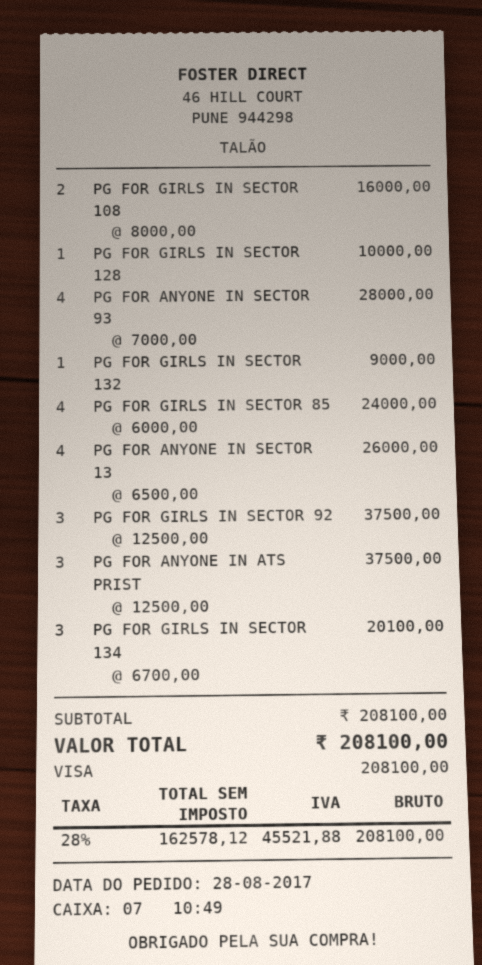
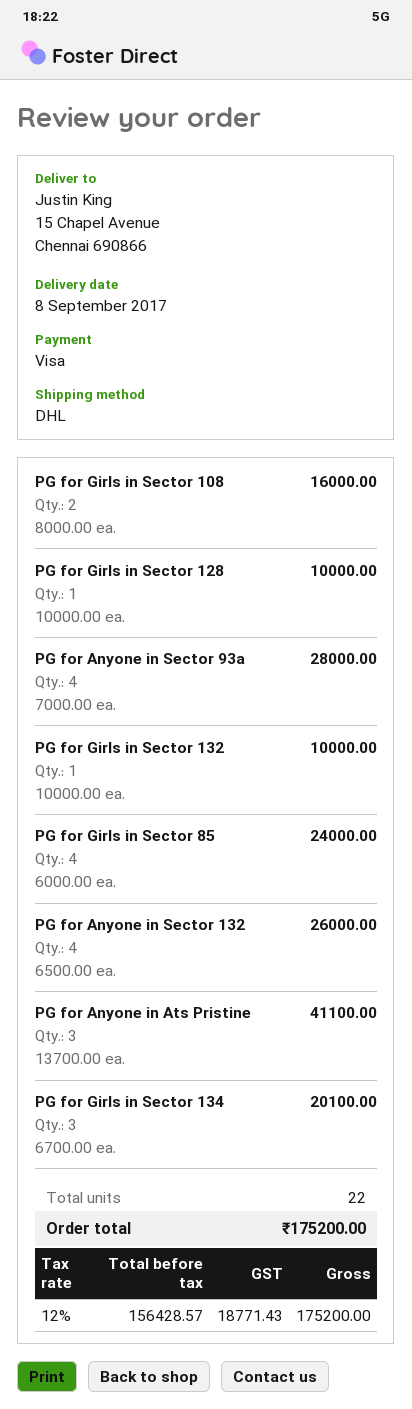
PG FOR GIRLS IN SECTOR 132: 1 x 9000.00 = 9000.00 -> 1 x 10000.00 = 10000.00
PG FOR GIRLS IN SECTOR 92: 3 x 12500.00 = 37500.00 -> none
PG FOR ANYONE IN ATS PRIST: 3 x 12500.00 = 37500.00 -> 3 x 13700.00 = 41100.00
net: 162578.12 -> 156428.57
tax: 28% = 45521.88 -> 12% = 18771.43
total: 208100.00 -> 175200.00

